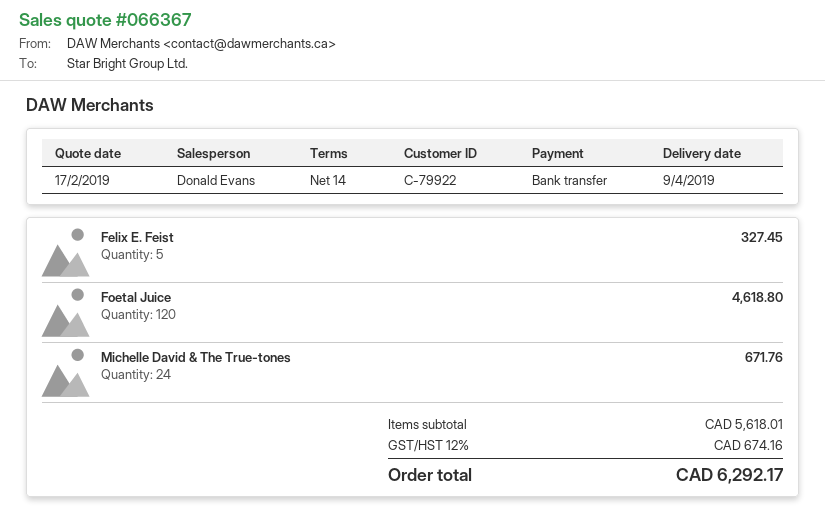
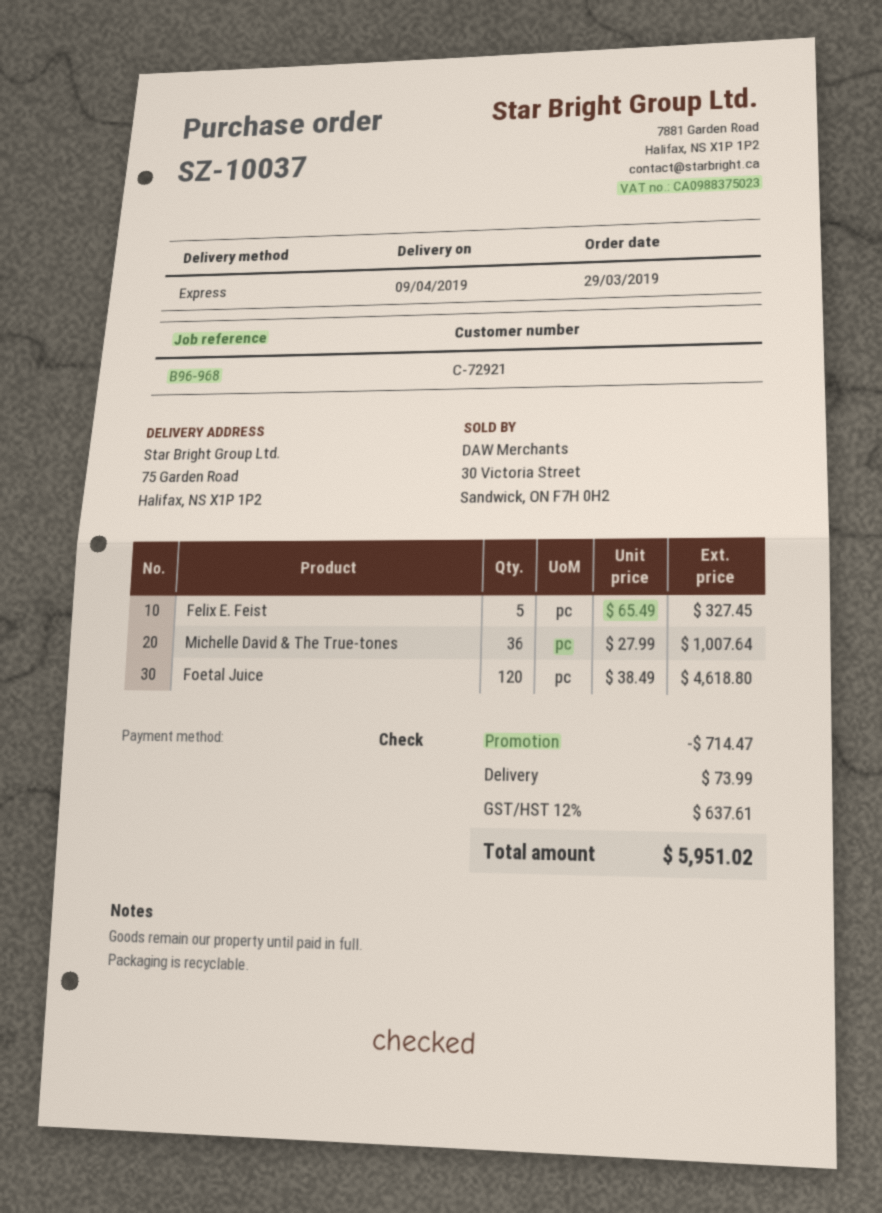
customer number: C-79922 -> C-72921
payment method: bank transfer -> cheque
Michelle David & The True-tones: 24 for 671.76 -> 36 for 1007.64
discount: none -> 714.47
shipping: none -> 73.99
tax: 12% = 674.16 -> 12% = 637.61
total: 6292.17 -> 5951.02

